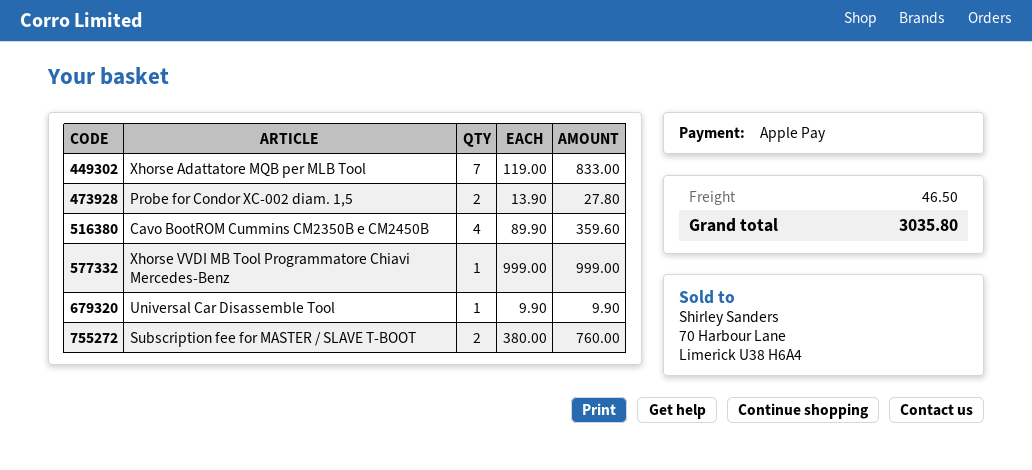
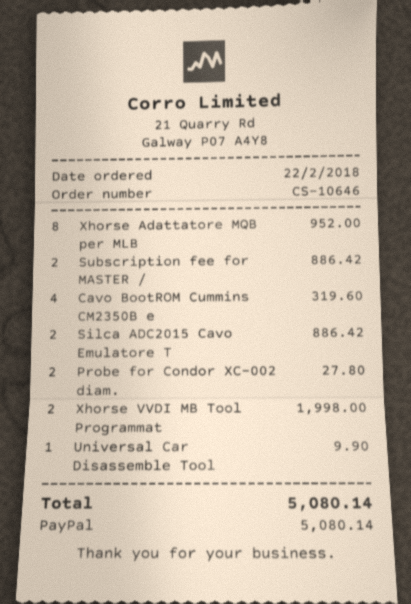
payment method: Apple Pay -> PayPal
Xhorse Adattatore MQB per MLB Tool: 7 for 833.00 -> 8 for 952.00
Cavo BootROM Cummins CM2350B e CM2450B: 4 for 359.60 -> 4 for 319.60
Xhorse VVDI MB Tool Programmatore Chiavi Mercedes-Benz: 1 for 999.00 -> 2 for 1998.00
Subscription fee for MASTER / SLAVE T-BOOT: 2 for 760.00 -> 2 for 886.42
Silca ADC2015 Cavo Emulatore T: none -> 2 for 886.42
shipping: 46.50 -> none
total: 3035.80 -> 5080.14

